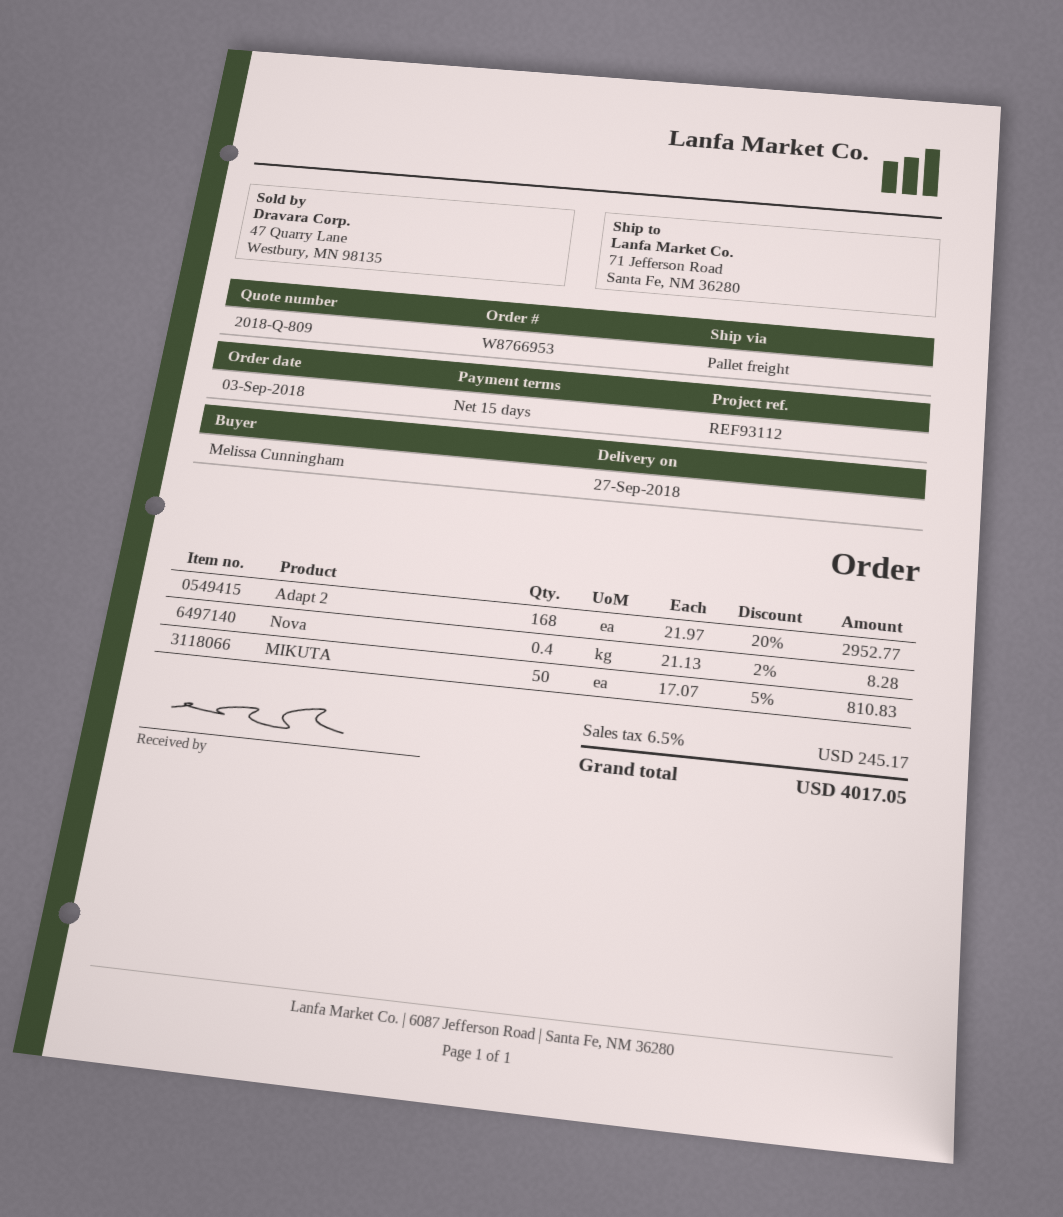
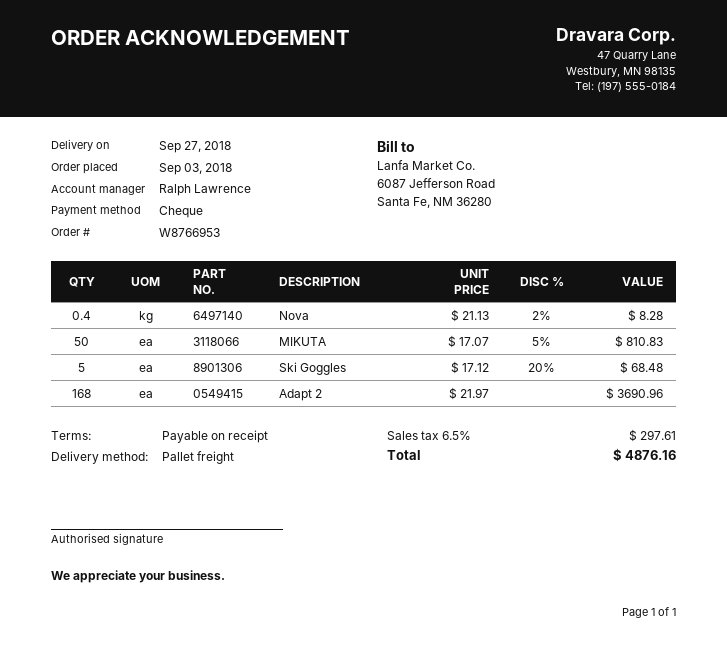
payment terms: 15 days -> on receipt
Adapt 2: 168 x 21.97 - 20% = 2952.77 -> 168 x 21.97 = 3690.96
Ski Goggles: none -> 5 x 17.12 - 20% = 68.48
tax: 6.5% = 245.17 -> 6.5% = 297.61
total: 4017.05 -> 4876.16

